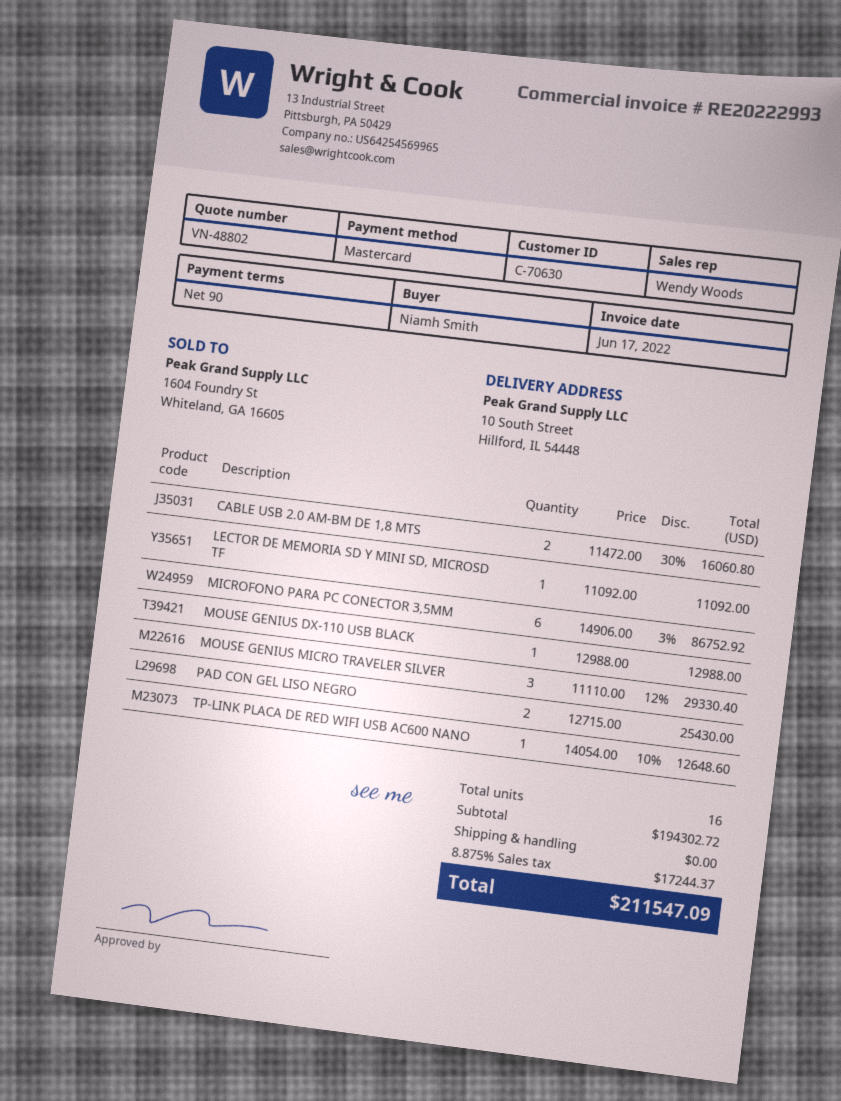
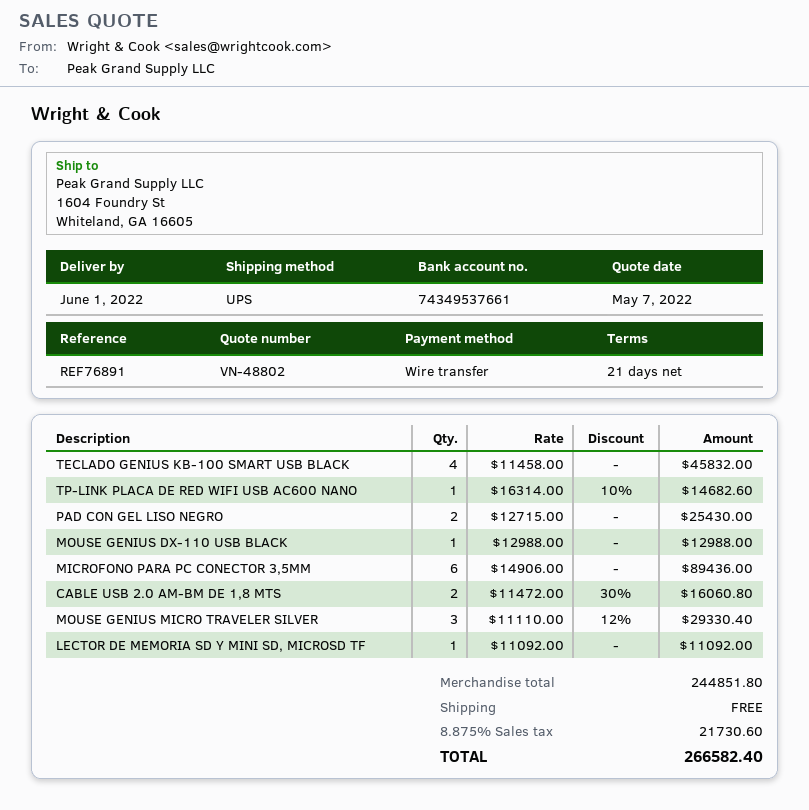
payment terms: 90 days -> 21 days
payment method: Mastercard -> bank transfer
ship to: 10 South Street, Hillford, IL 54448 -> 1604 Foundry St, Whiteland, GA 16605
MICROFONO PARA PC CONECTOR 3,5MM: 6 x 14906.00 - 3% = 86752.92 -> 6 x 14906.00 = 89436.00
TP-LINK PLACA DE RED WIFI USB AC600 NANO: 1 x 14054.00 - 10% = 12648.60 -> 1 x 16314.00 - 10% = 14682.60
TECLADO GENIUS KB-100 SMART USB BLACK: none -> 4 x 11458.00 = 45832.00
subtotal: 194302.72 -> 244851.80
tax: 8.875% = 17244.37 -> 8.875% = 21730.60
total: 211547.09 -> 266582.40

